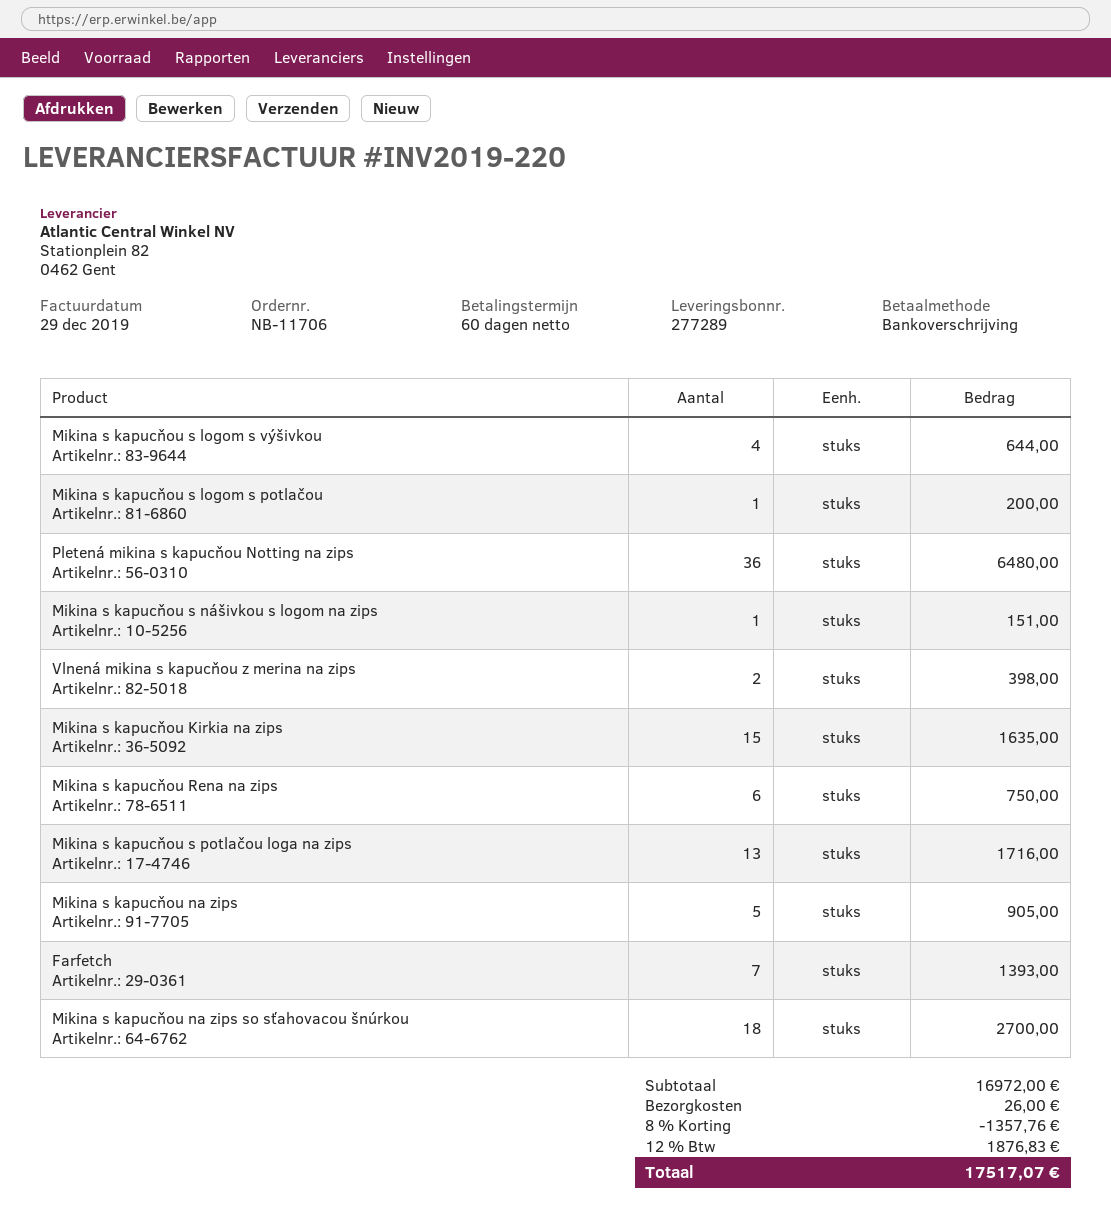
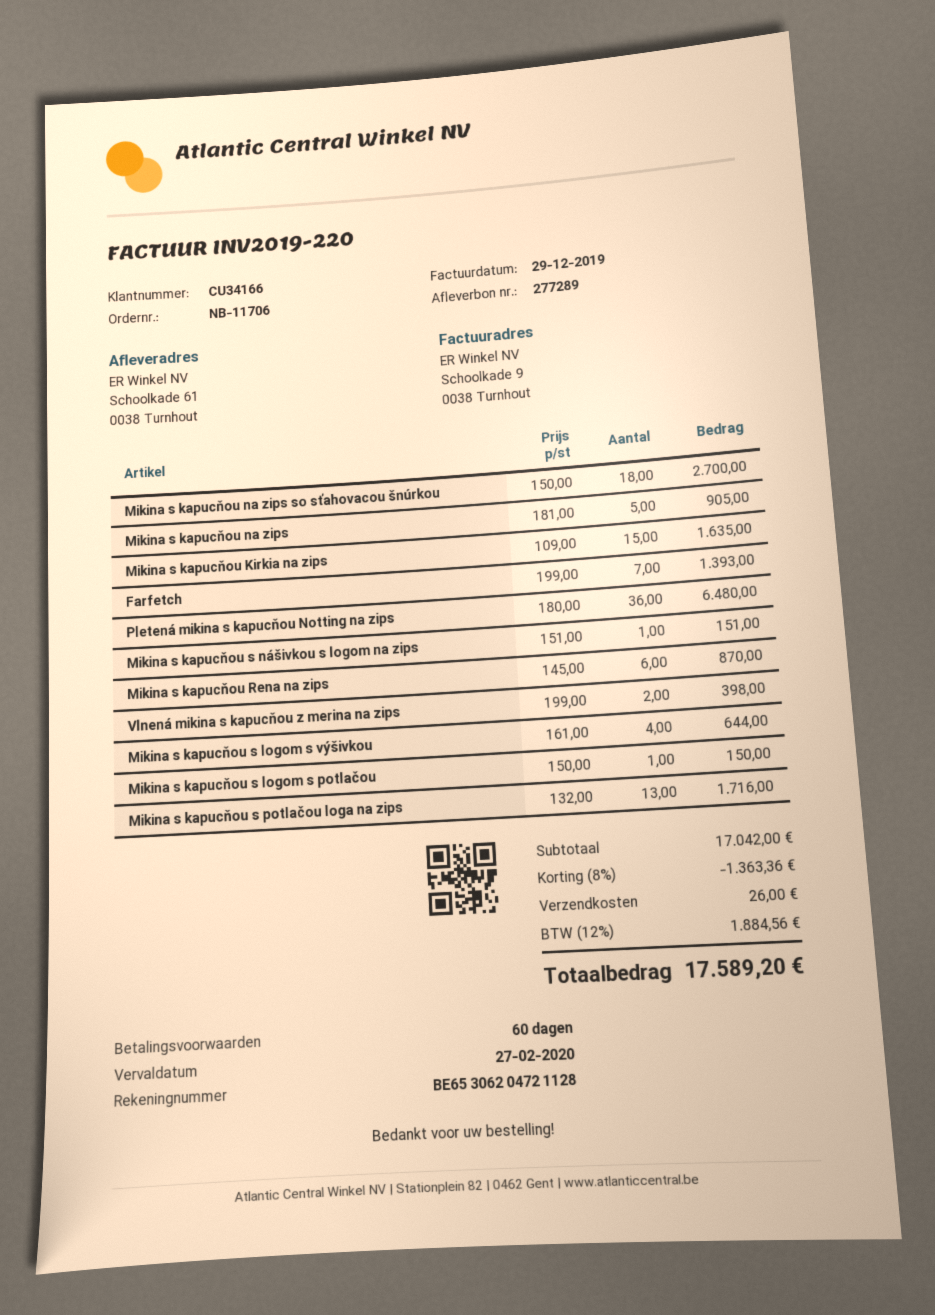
Mikina s kapucňou s logom s potlačou: 1 for 200.00 -> 1 for 150.00
Mikina s kapucňou Rena na zips: 6 for 750.00 -> 6 for 870.00
subtotal: 16972.00 -> 17042.00
discount: 8% = 1357.76 -> 8% = 1363.36
tax: 12% = 1876.83 -> 12% = 1884.56
total: 17517.07 -> 17589.20

